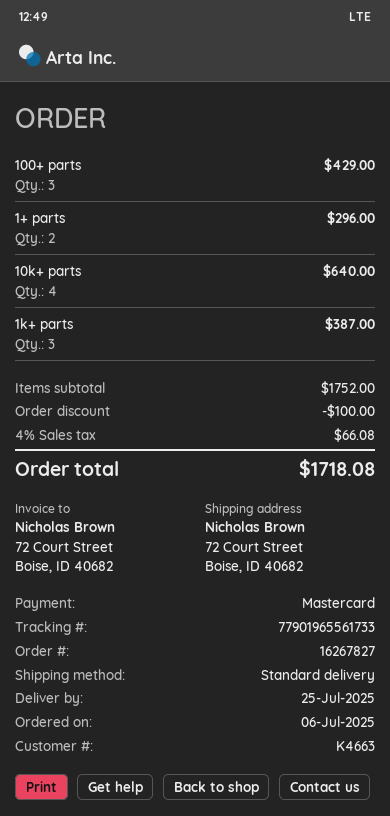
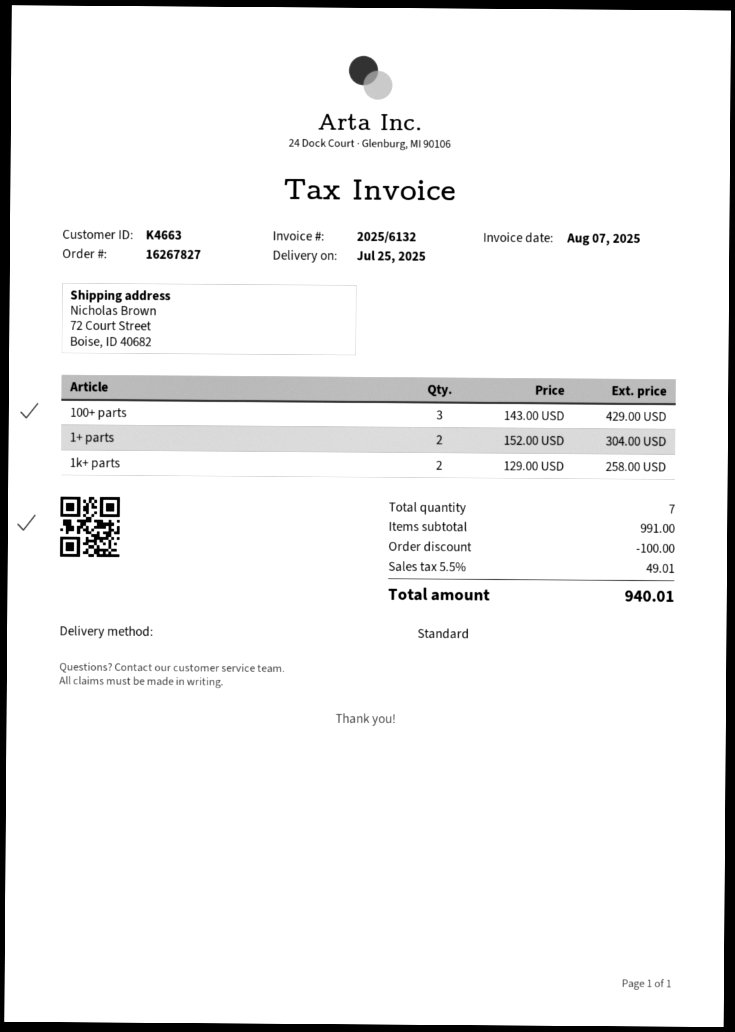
1+ parts: 2 for 296.00 -> 2 for 304.00
10k+ parts: 4 for 640.00 -> none
1k+ parts: 3 for 387.00 -> 2 for 258.00
subtotal: 1752.00 -> 991.00
tax: 4% = 66.08 -> 5.5% = 49.01
total: 1718.08 -> 940.01

